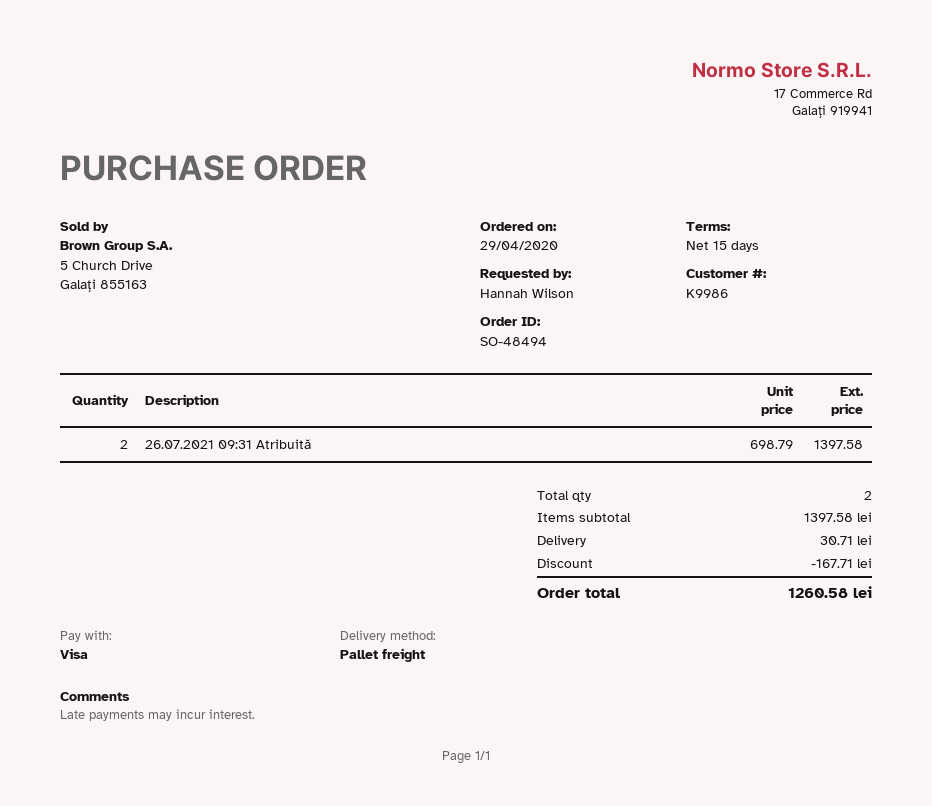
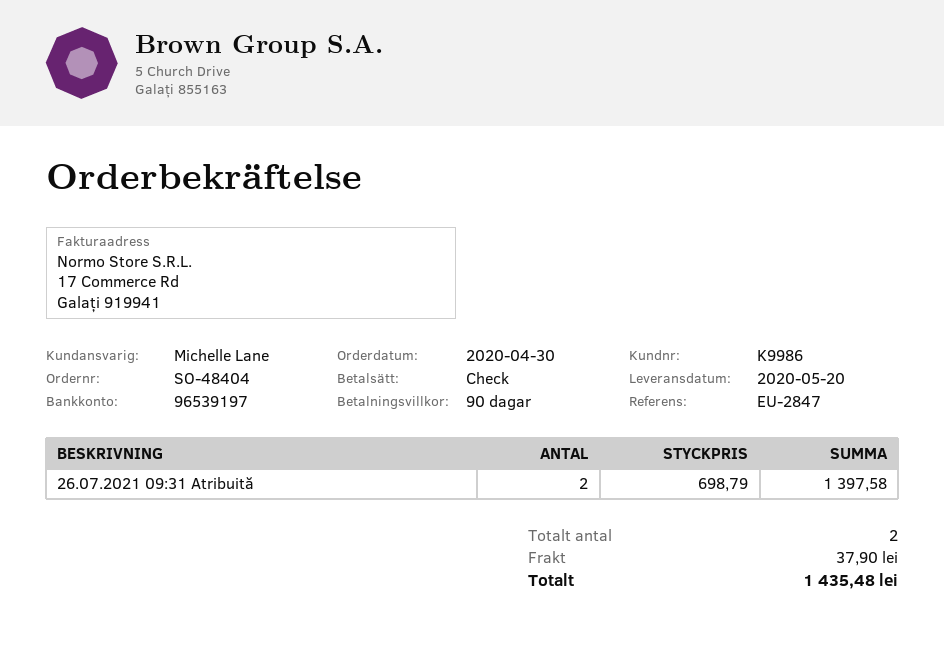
order number: SO-48494 -> SO-48404
order date: 2020-04-29 -> 2020-04-30
payment terms: 15 days -> 90 days
payment method: Visa -> cheque
discount: 167.71 -> none
shipping: 30.71 -> 37.90
total: 1260.58 -> 1435.48

